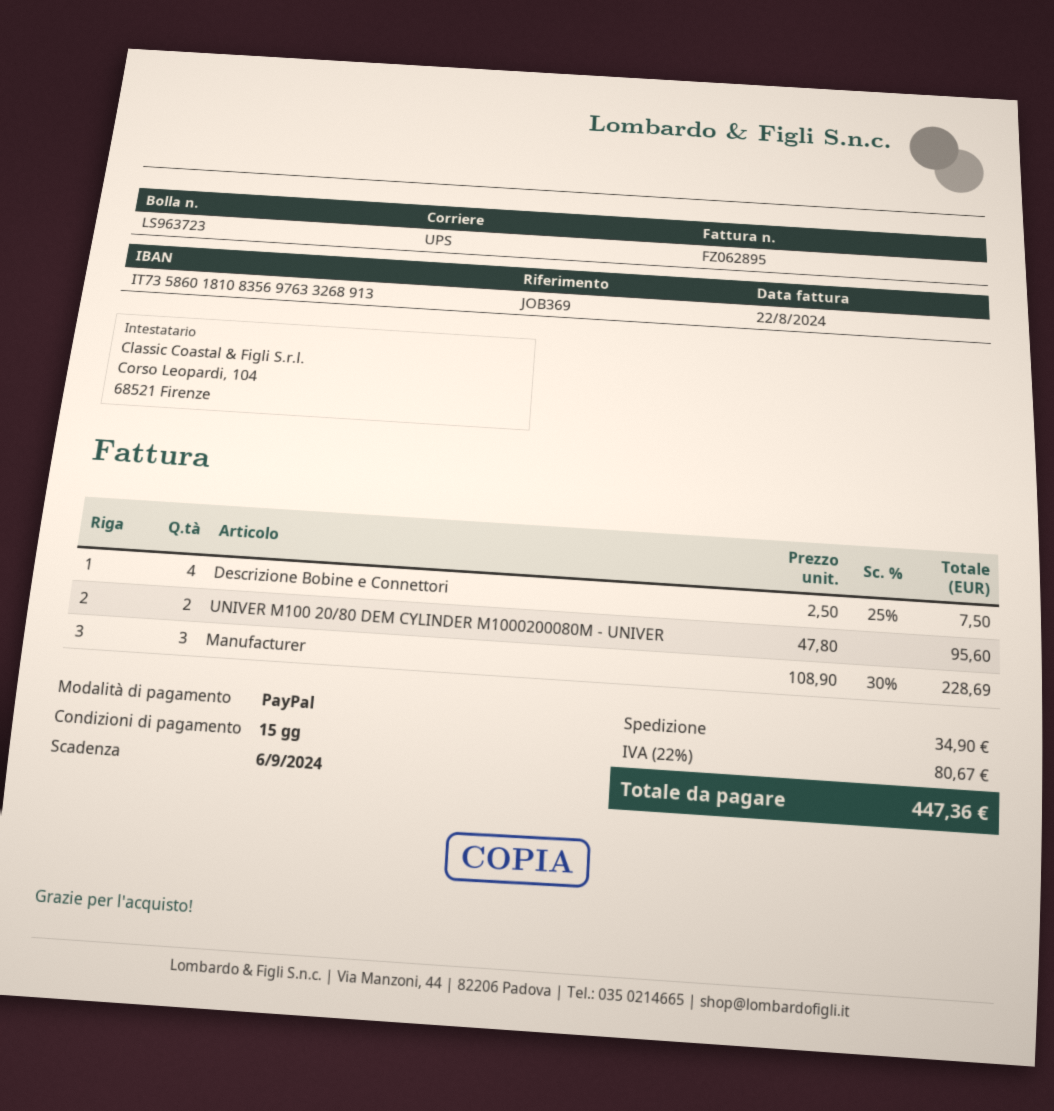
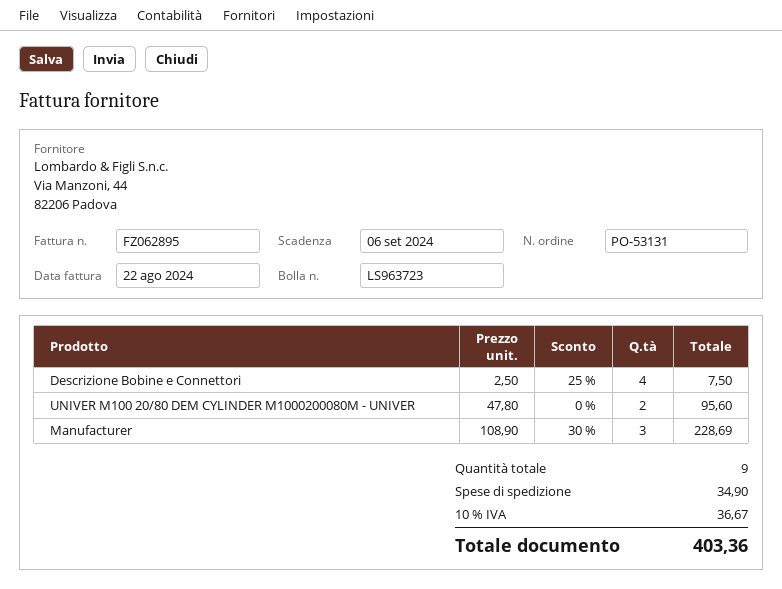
tax: 22% = 80.67 -> 10% = 36.67
total: 447.36 -> 403.36

